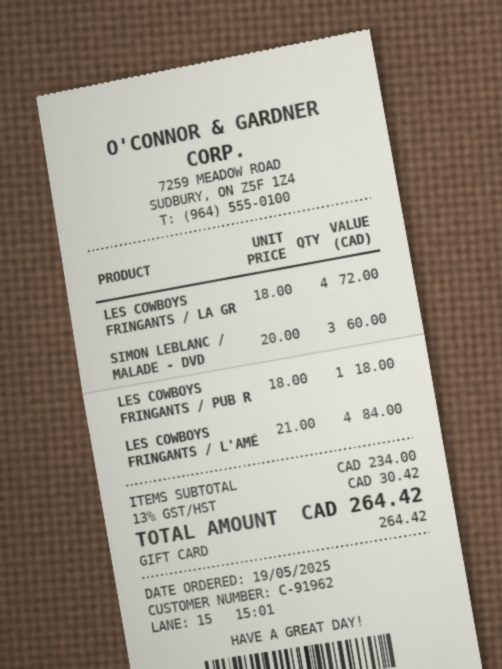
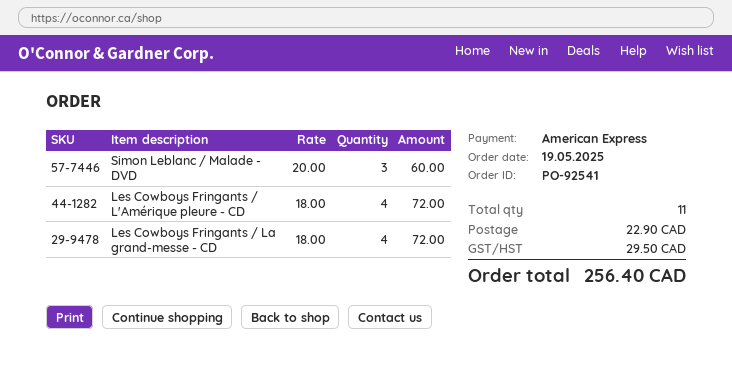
payment method: gift card -> American Express
LES COWBOYS FRINGANTS / PUB R: 1 x 18.00 = 18.00 -> none
LES COWBOYS FRINGANTS / L'AMÉ: 4 x 21.00 = 84.00 -> 4 x 18.00 = 72.00
shipping: none -> 22.90
tax: 30.42 -> 29.50
total: 264.42 -> 256.40

